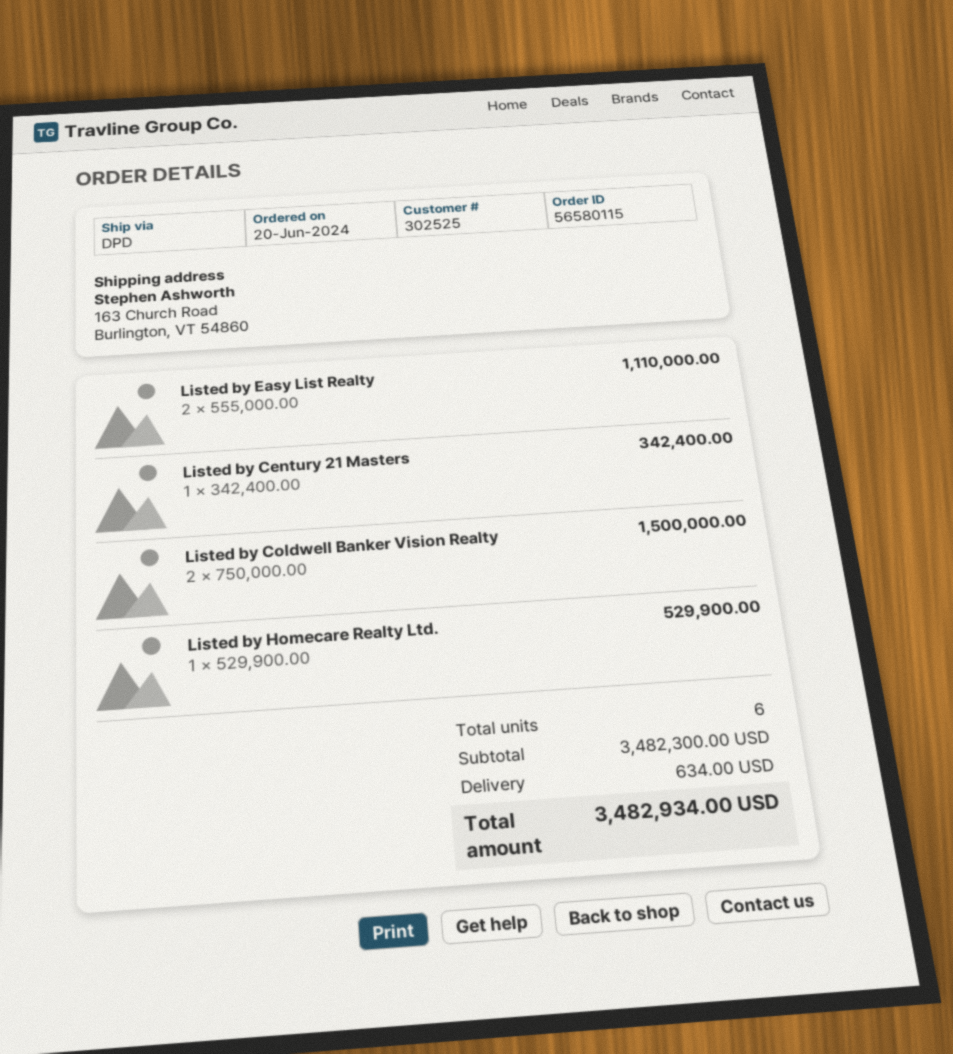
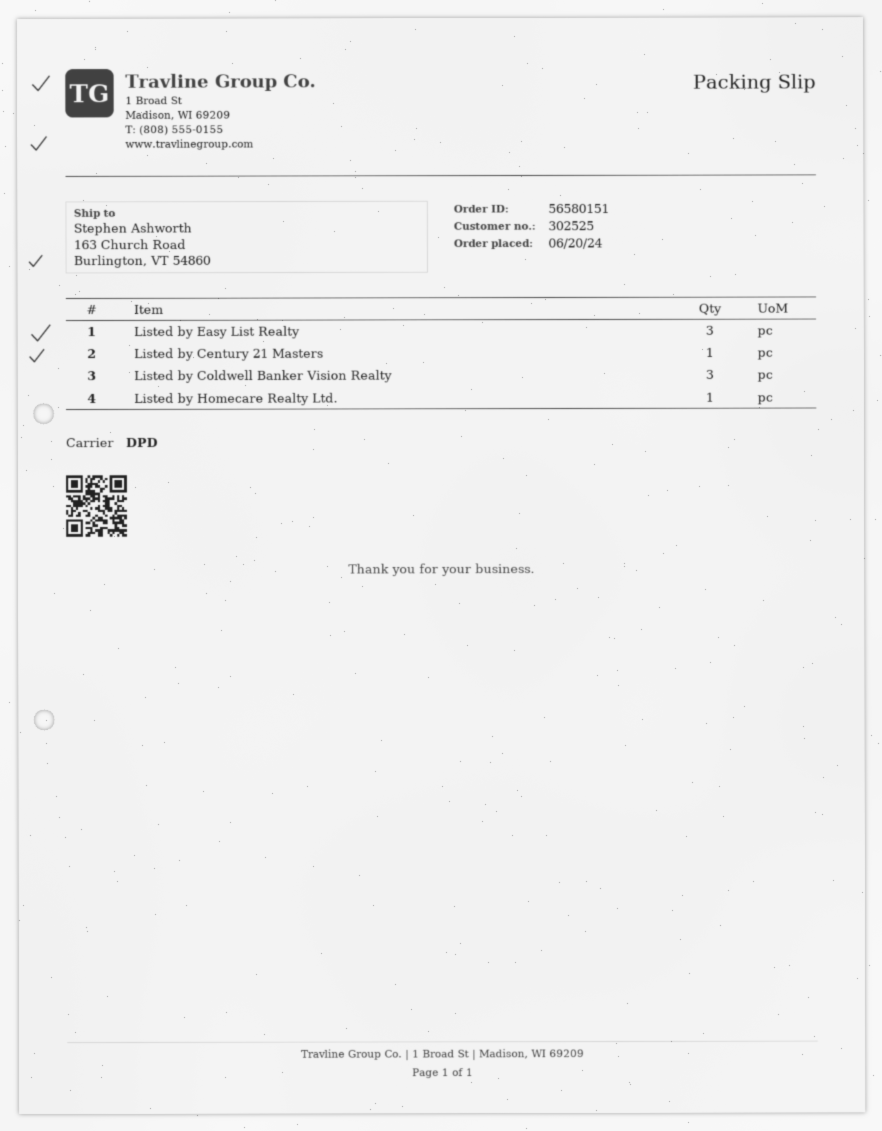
order number: 56580115 -> 56580151
Listed by Easy List Realty: 2 -> 3
Listed by Coldwell Banker Vision Realty: 2 -> 3

